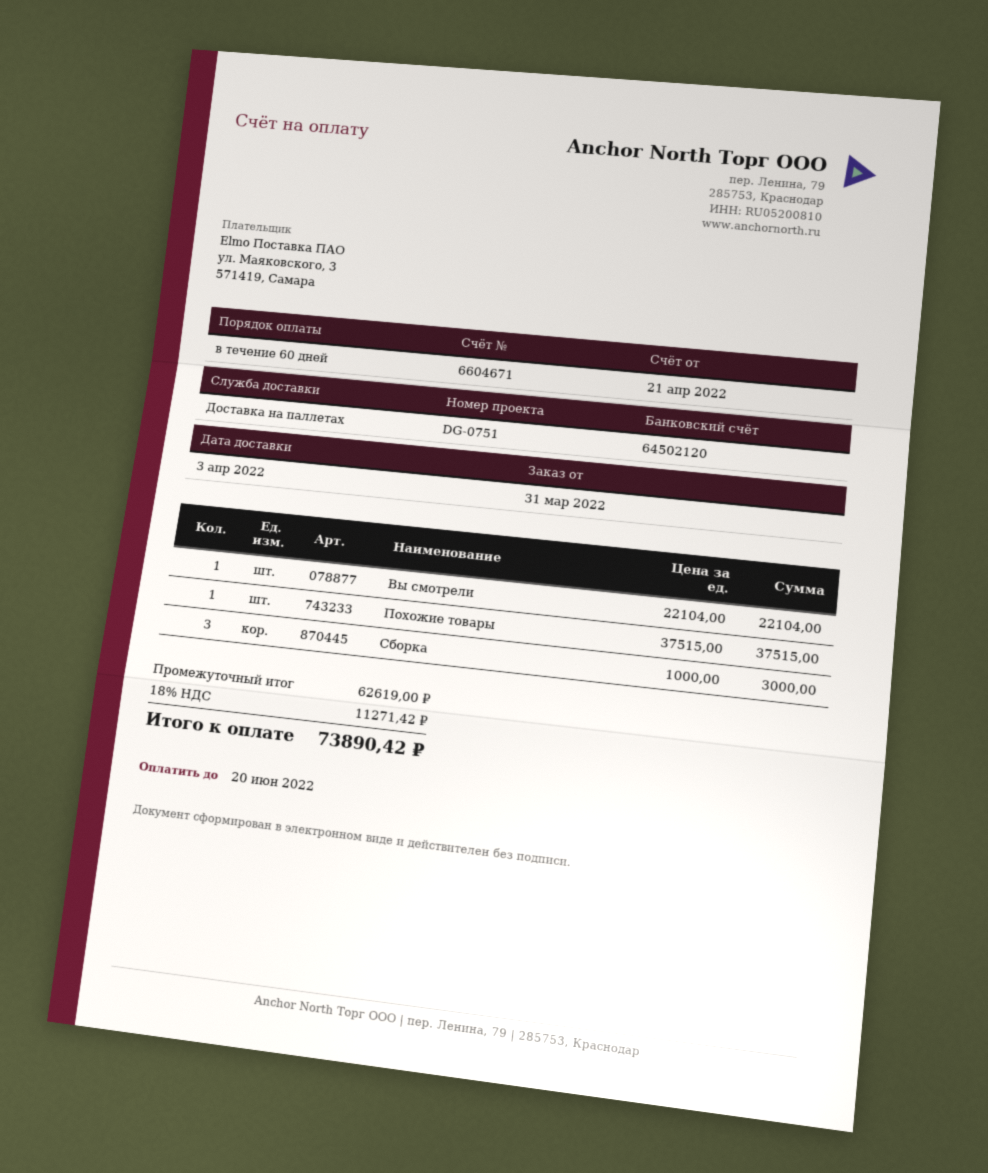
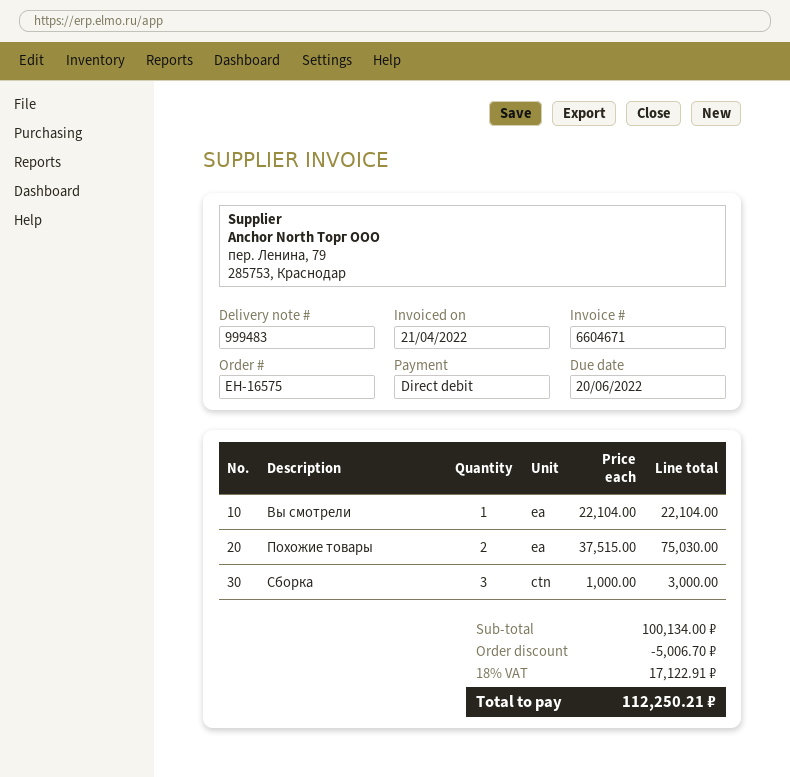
Похожие товары: 1 x 37515.00 = 37515.00 -> 2 x 37515.00 = 75030.00
subtotal: 62619.00 -> 100134.00
discount: none -> 5006.70
tax: 18% = 11271.42 -> 18% = 17122.91
total: 73890.42 -> 112250.21

